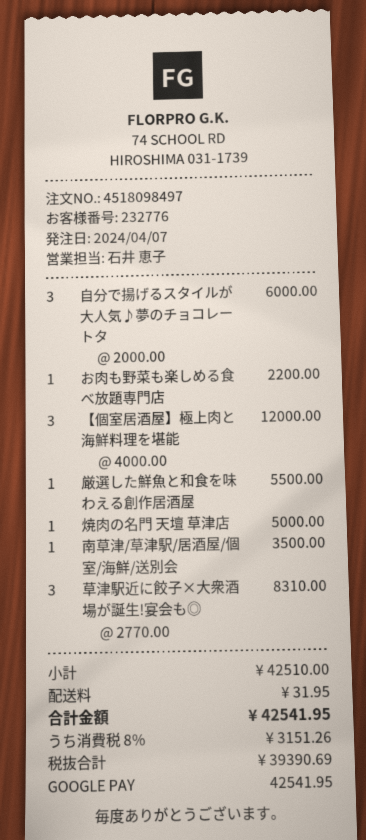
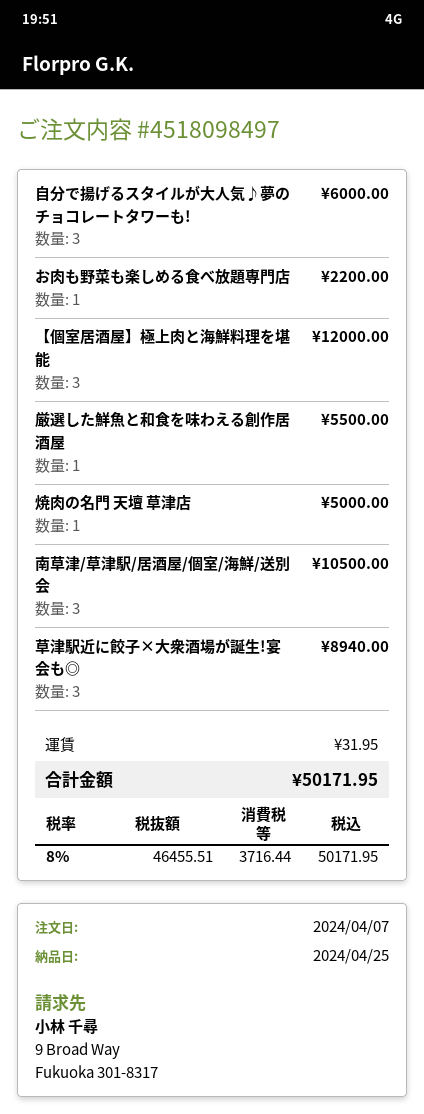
南草津/草津駅/居酒屋/個室/海鮮/送別会: 1 for 3500.00 -> 3 for 10500.00
草津駅近に餃子×大衆酒場が誕生!宴会も◎: 3 for 8310.00 -> 3 for 8940.00
net: 39390.69 -> 46455.51
tax: 8% = 3151.26 -> 8% = 3716.44
total: 42541.95 -> 50171.95

